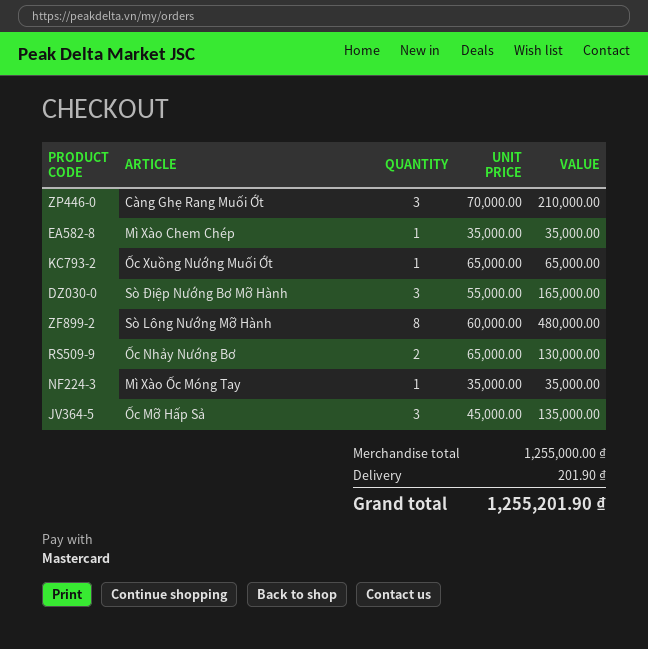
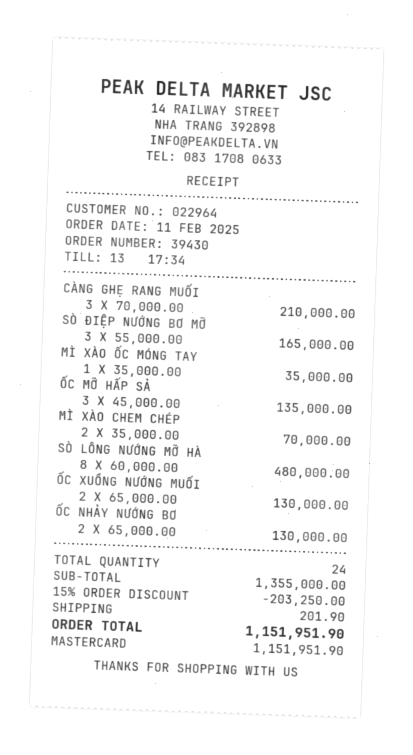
Mì Xào Chem Chép: 1 x 35000.00 = 35000.00 -> 2 x 35000.00 = 70000.00
Ốc Xuồng Nướng Muối Ớt: 1 x 65000.00 = 65000.00 -> 2 x 65000.00 = 130000.00
subtotal: 1255000.00 -> 1355000.00
discount: none -> 15% = 203250.00
total: 1255201.90 -> 1151951.90

